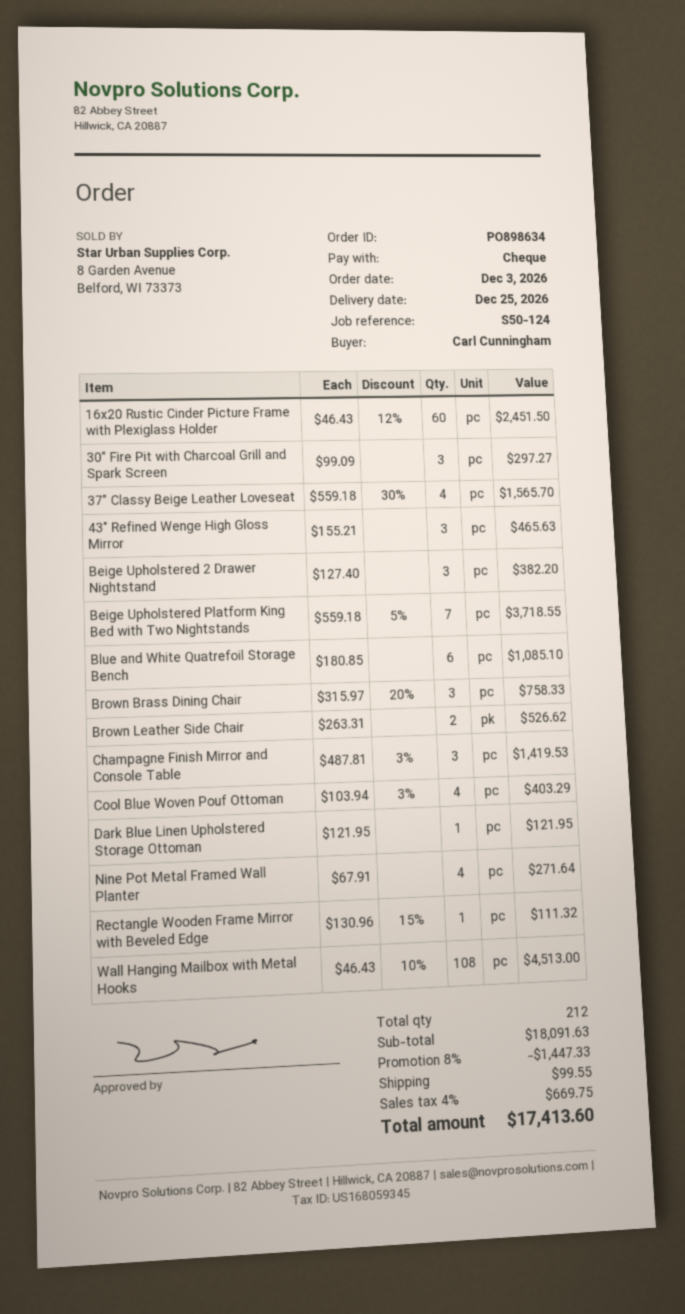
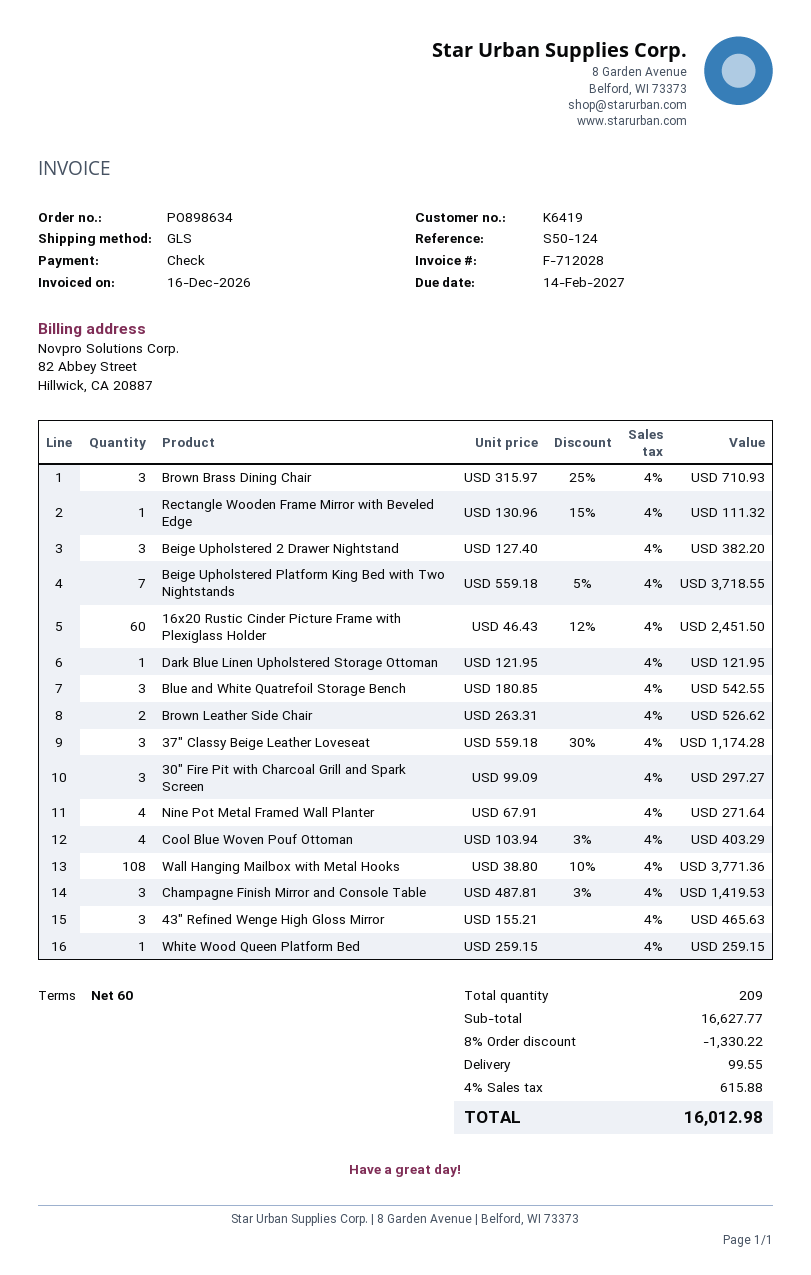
37" Classy Beige Leather Loveseat: 4 x 559.18 - 30% = 1565.70 -> 3 x 559.18 - 30% = 1174.28
Blue and White Quatrefoil Storage Bench: 6 x 180.85 = 1085.10 -> 3 x 180.85 = 542.55
Brown Brass Dining Chair: 3 x 315.97 - 20% = 758.33 -> 3 x 315.97 - 25% = 710.93
Wall Hanging Mailbox with Metal Hooks: 108 x 46.43 - 10% = 4513.00 -> 108 x 38.80 - 10% = 3771.36
White Wood Queen Platform Bed: none -> 1 x 259.15 = 259.15
total quantity: 212 -> 209
subtotal: 18091.63 -> 16627.77
discount: 8% = 1447.33 -> 8% = 1330.22
tax: 4% = 669.75 -> 4% = 615.88
total: 17413.60 -> 16012.98

